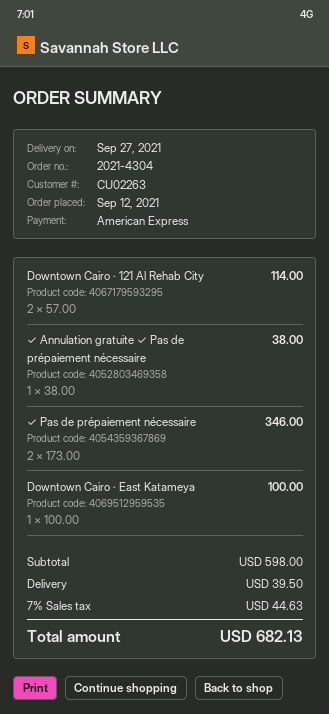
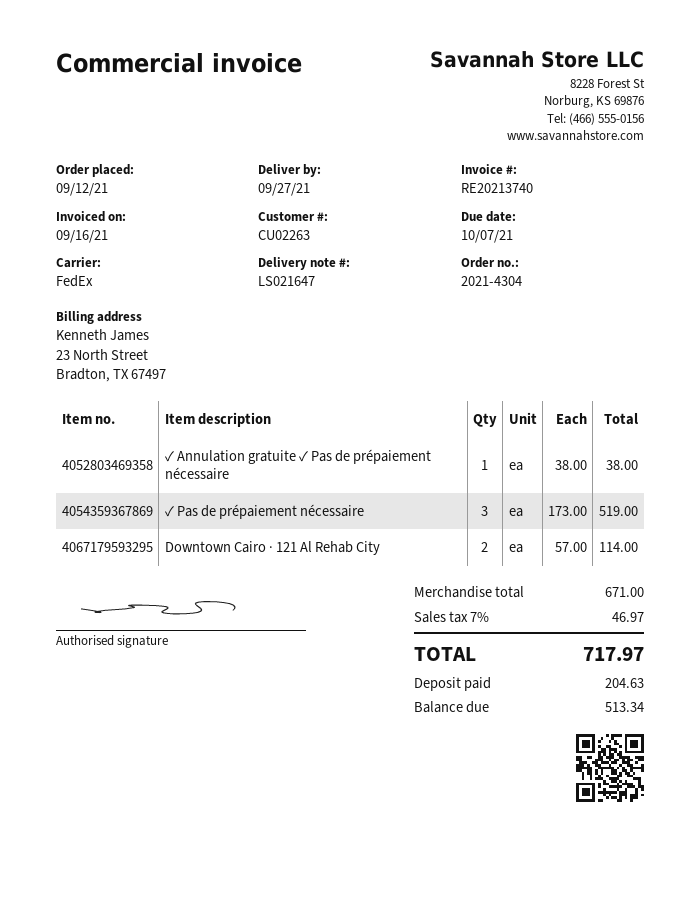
✓ Pas de prépaiement nécessaire: 2 x 173.00 = 346.00 -> 3 x 173.00 = 519.00
Downtown Cairo · East Katameya: 1 x 100.00 = 100.00 -> none
subtotal: 598.00 -> 671.00
shipping: 39.50 -> none
tax: 7% = 44.63 -> 7% = 46.97
total: 682.13 -> 717.97

